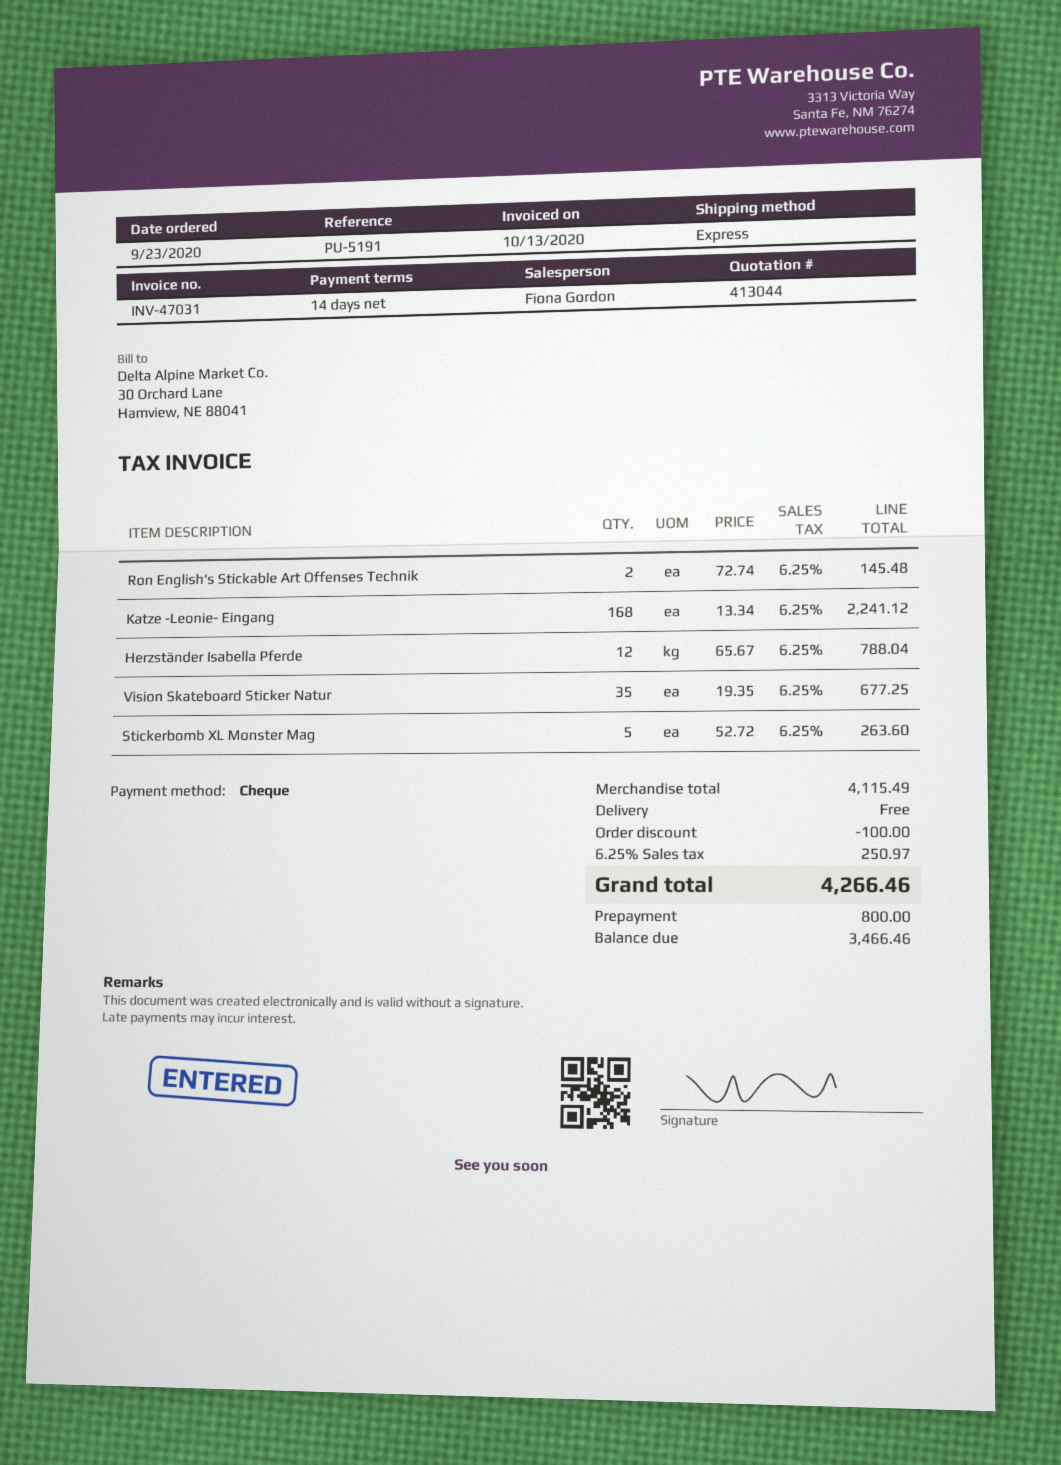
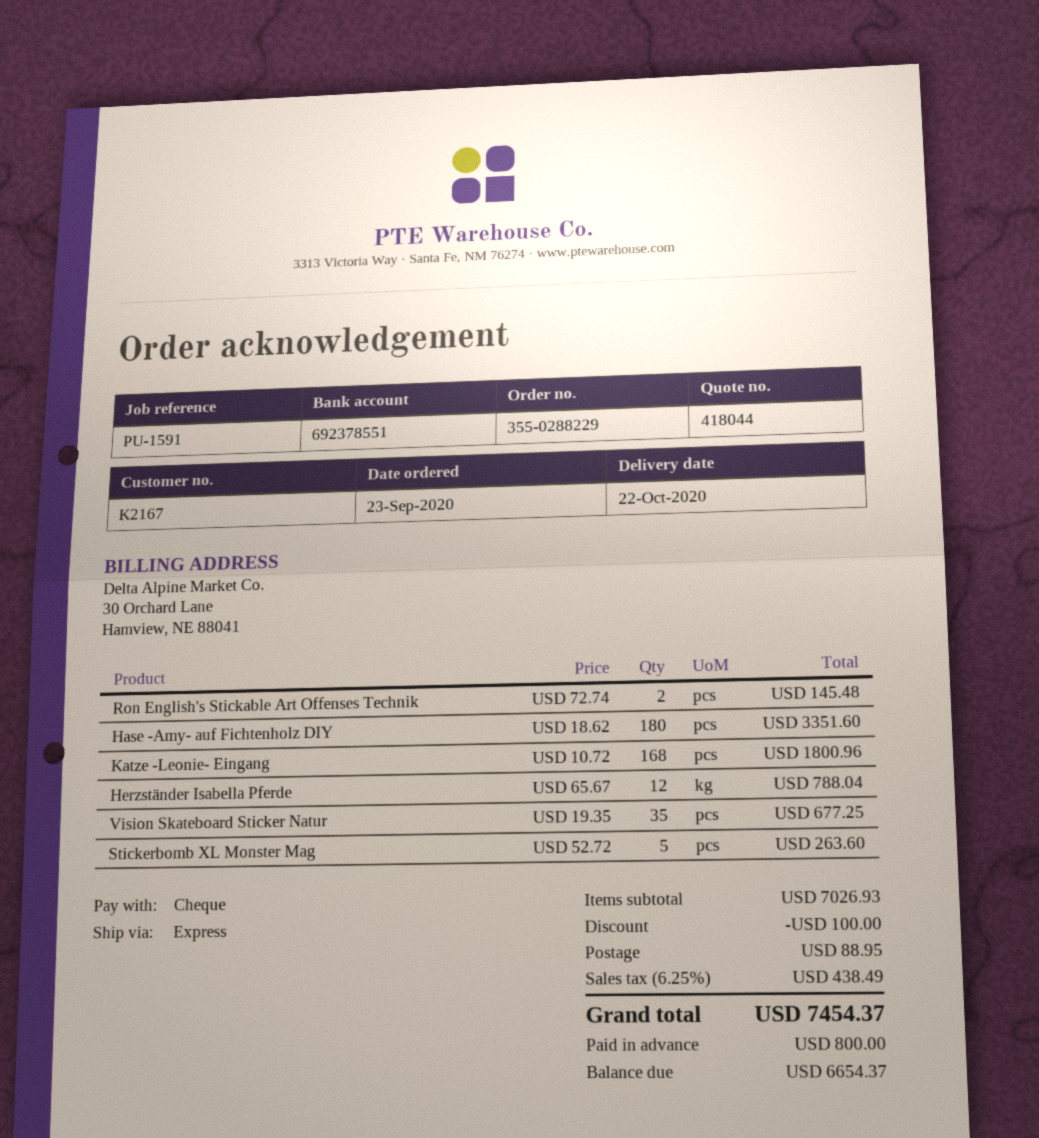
quote number: 413044 -> 418044
reference: PU-5191 -> PU-1591
Katze -Leonie- Eingang: 168 x 13.34 = 2241.12 -> 168 x 10.72 = 1800.96
Hase -Amy- auf Fichtenholz DIY: none -> 180 x 18.62 = 3351.60
subtotal: 4115.49 -> 7026.93
shipping: 0.00 -> 88.95
tax: 6.25% = 250.97 -> 6.25% = 438.49
total: 4266.46 -> 7454.37
balance: 3466.46 -> 6654.37

